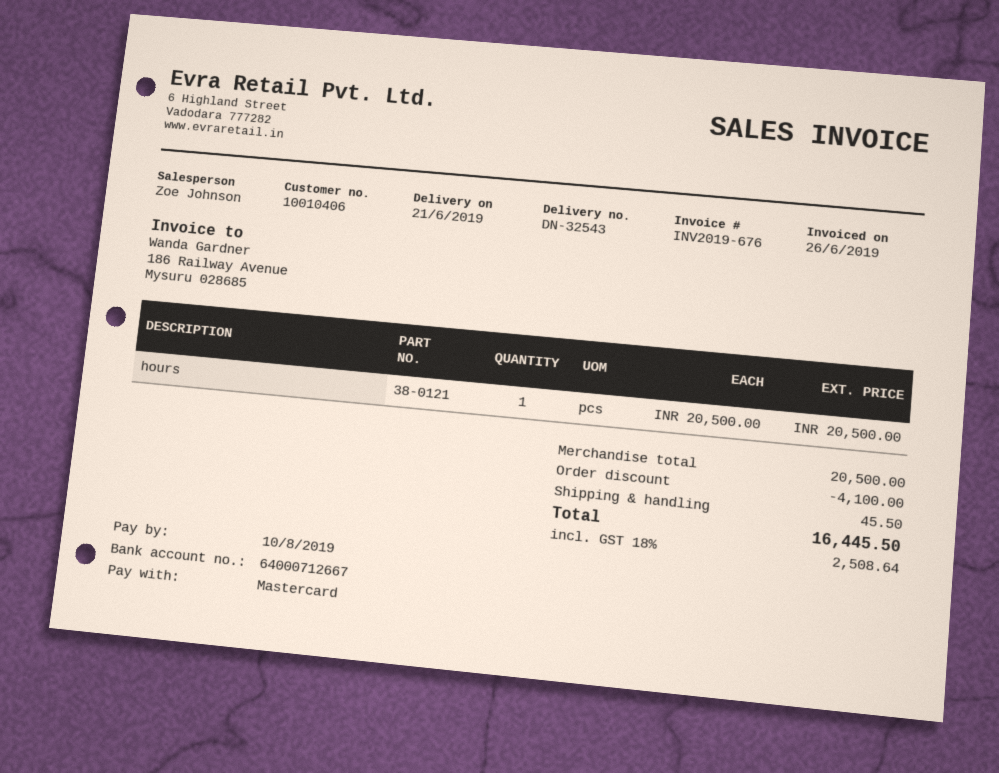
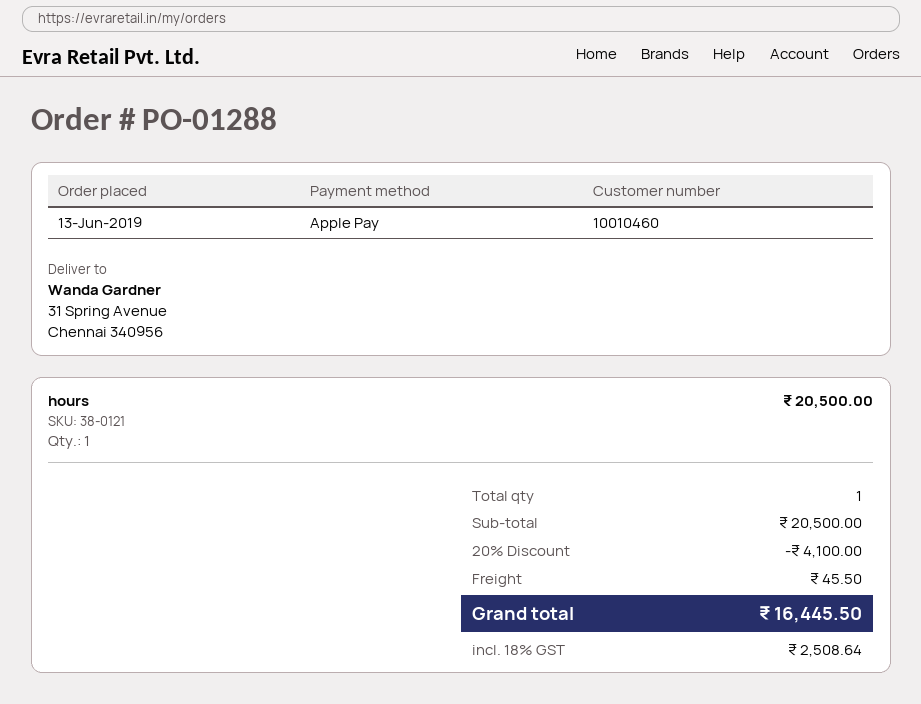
customer number: 10010406 -> 10010460
payment method: Mastercard -> Apple Pay

